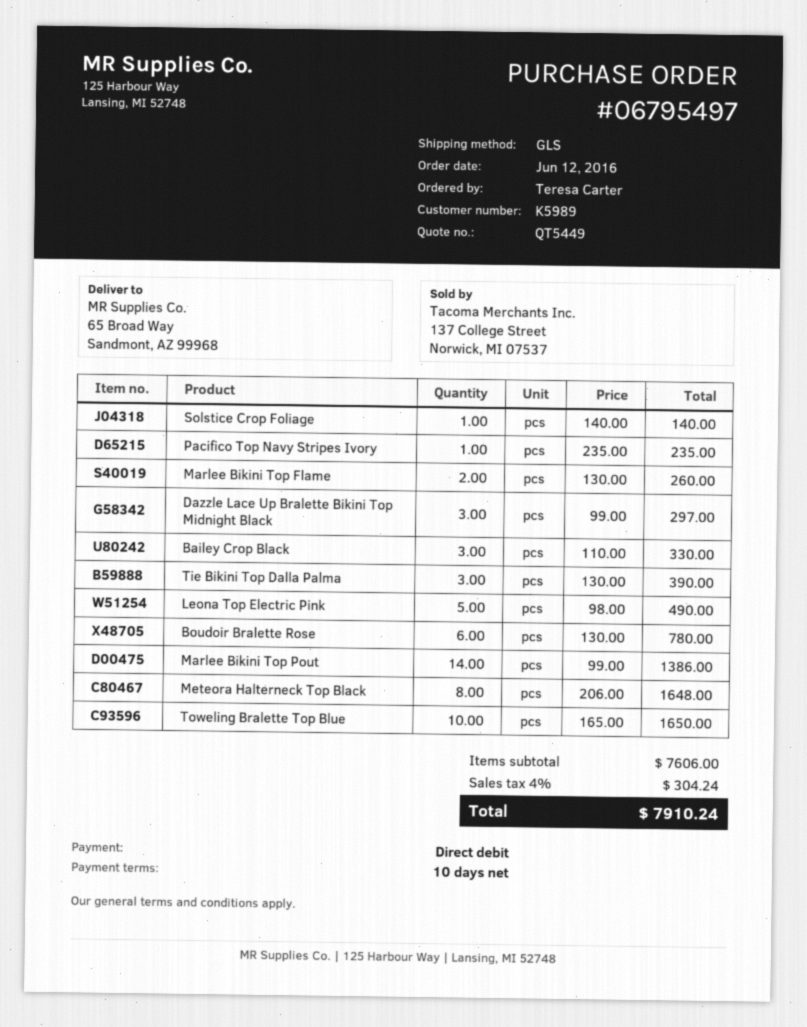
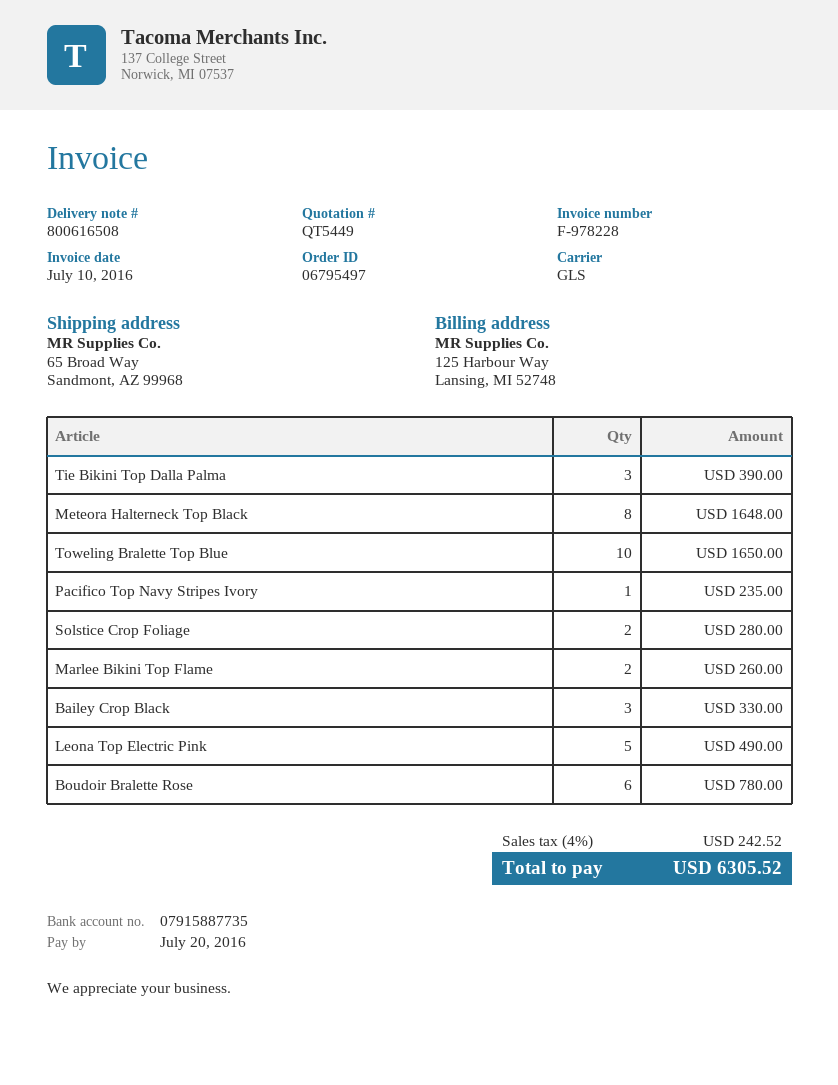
Solstice Crop Foliage: 1 for 140.00 -> 2 for 280.00
Dazzle Lace Up Bralette Bikini Top Midnight Black: 3 for 297.00 -> none
Marlee Bikini Top Pout: 14 for 1386.00 -> none
tax: 4% = 304.24 -> 4% = 242.52
total: 7910.24 -> 6305.52

